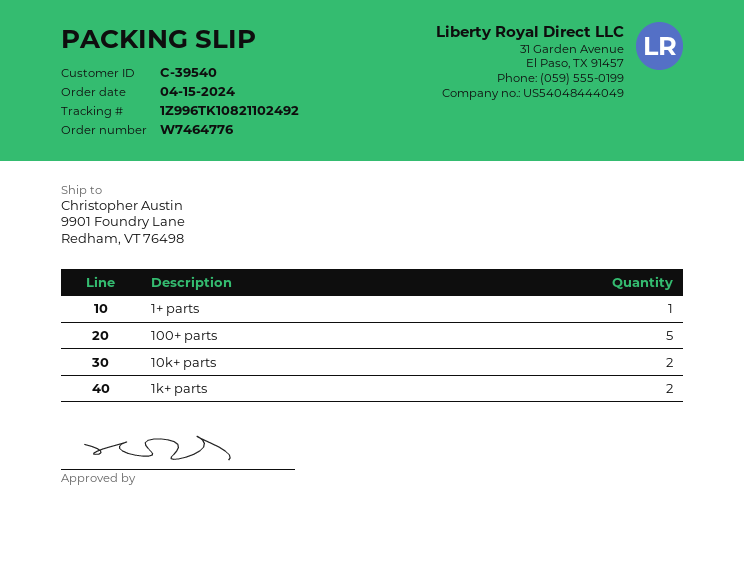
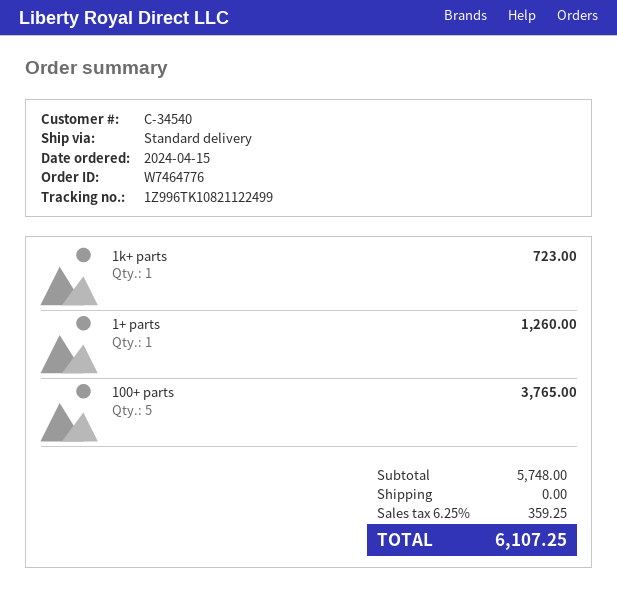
customer number: C-39540 -> C-34540
tracking number: 1Z996TK10821102492 -> 1Z996TK10821122499
10k+ parts: 2 -> none
1k+ parts: 2 -> 1

